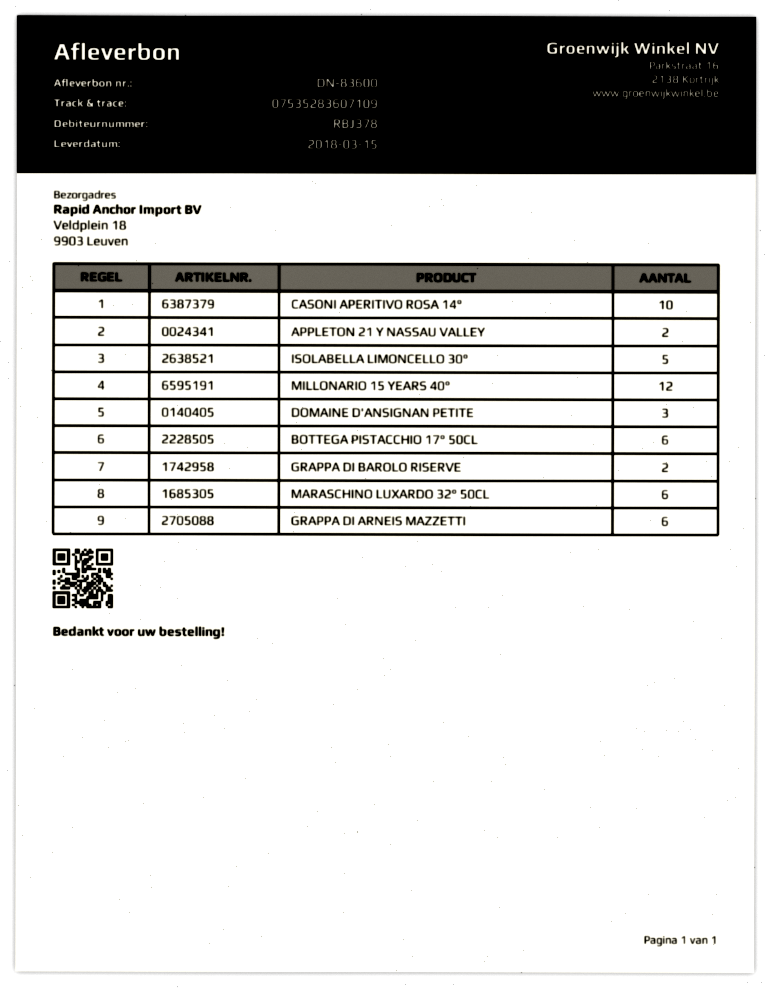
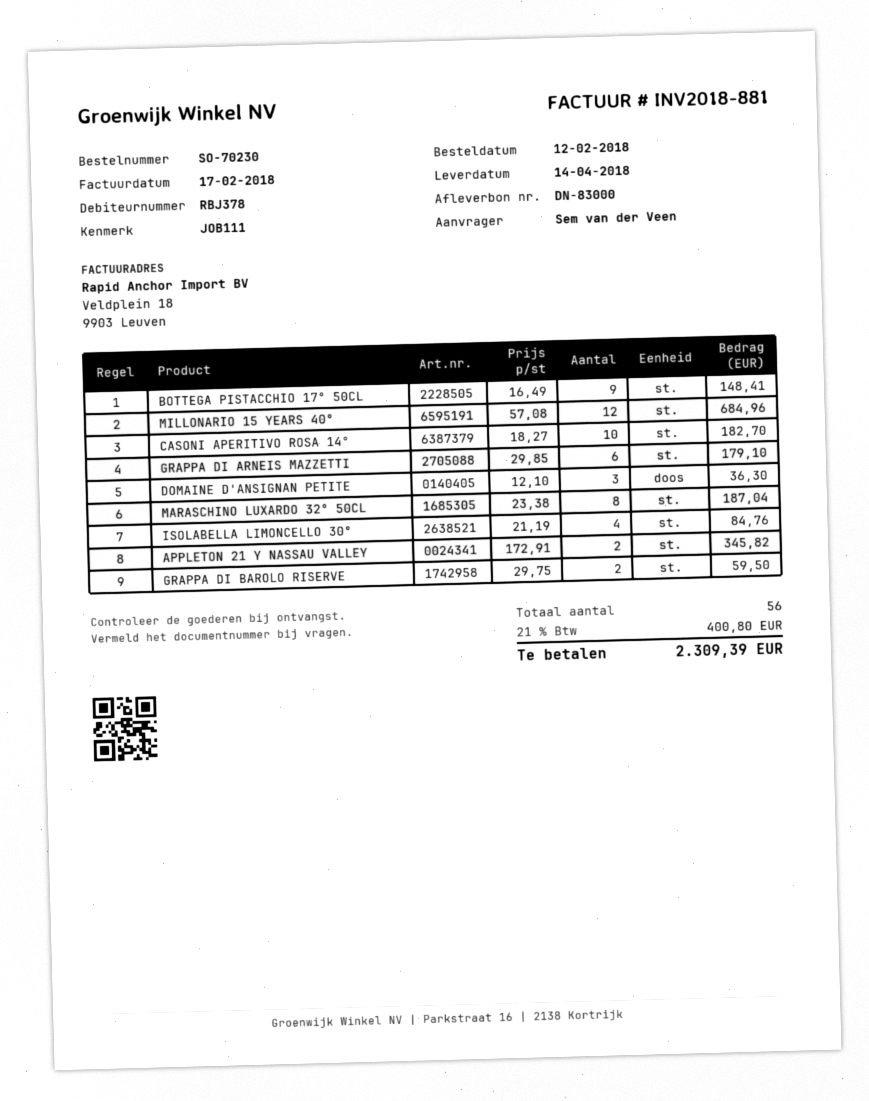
delivery note number: DN-83600 -> DN-83000
delivery date: 2018-03-15 -> 2018-04-14
ISOLABELLA LIMONCELLO 30°: 5 -> 4
BOTTEGA PISTACCHIO 17° 50CL: 6 -> 9
MARASCHINO LUXARDO 32° 50CL: 6 -> 8

